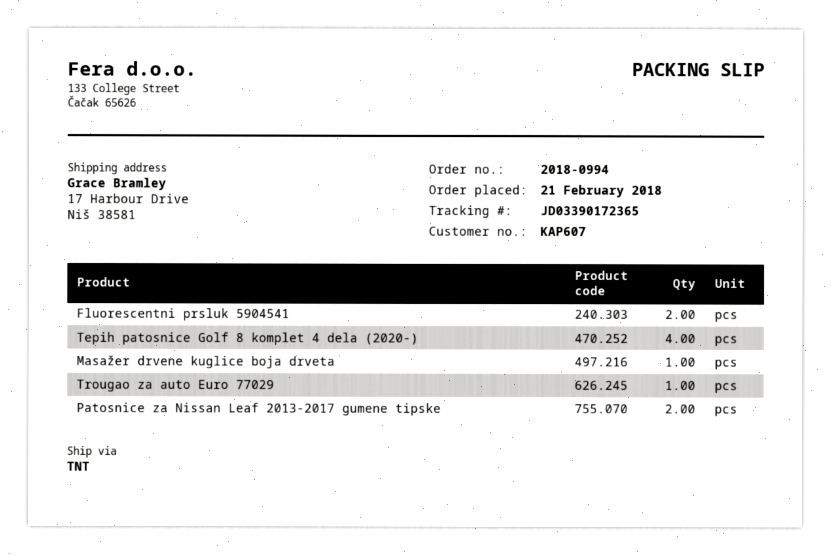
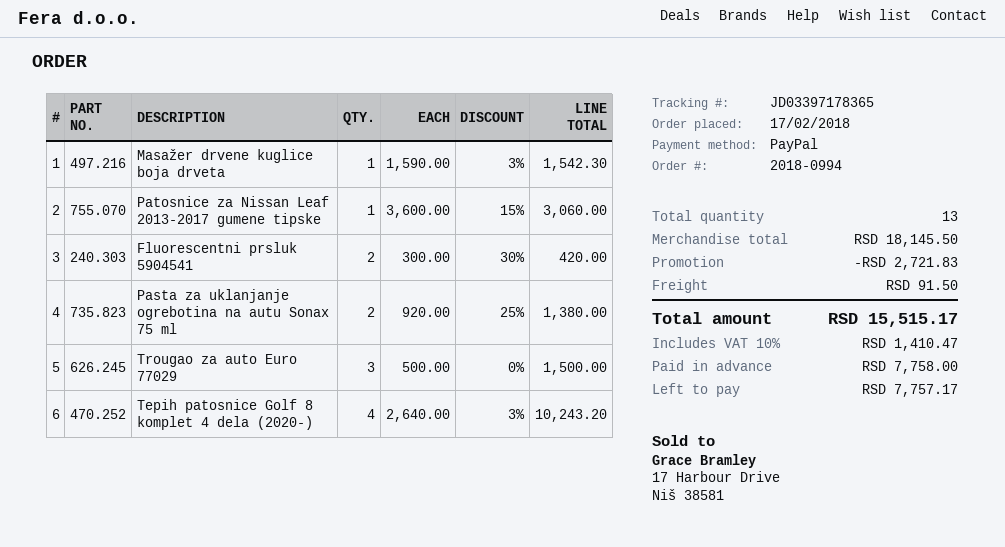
order date: 2018-02-21 -> 2018-02-17
tracking number: JD03390172365 -> JD03397178365
Trougao za auto Euro 77029: 1 -> 3
Patosnice za Nissan Leaf 2013-2017 gumene tipske: 2 -> 1
Pasta za uklanjanje ogrebotina na autu Sonax 75 ml: none -> 2

